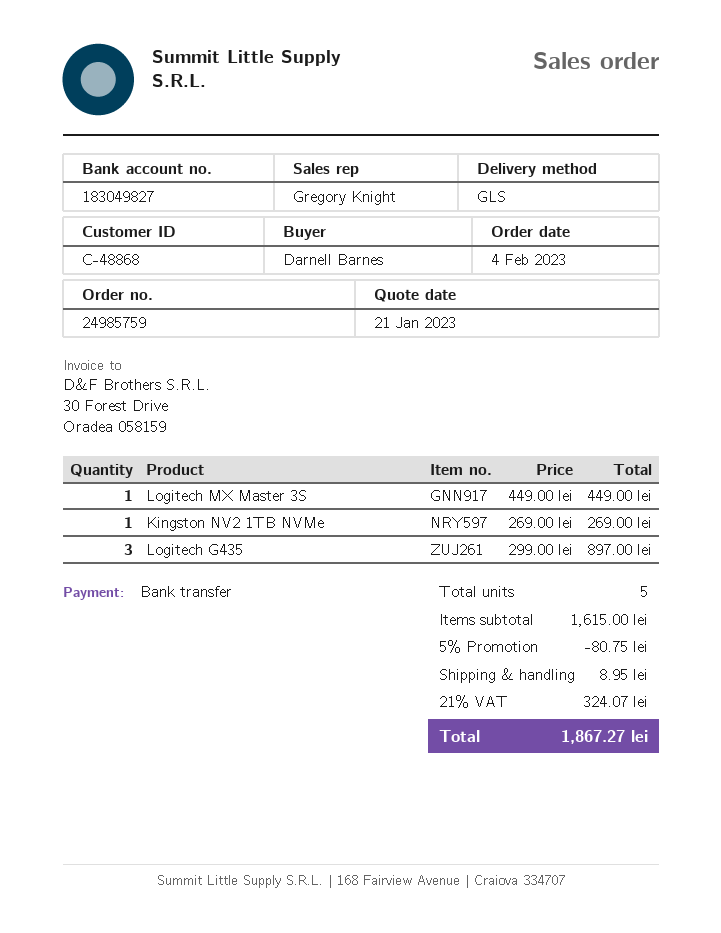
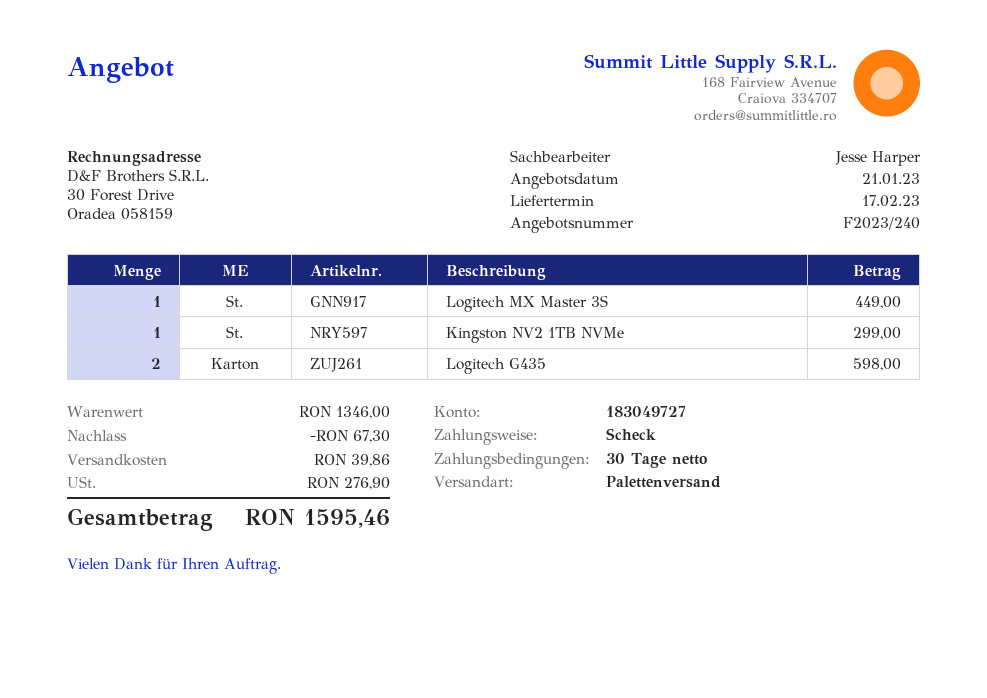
sales rep: Gregory Knight -> Jesse Harper
payment method: bank transfer -> cheque
bank account: 183049827 -> 183049727
shipping method: GLS -> pallet freight
Kingston NV2 1TB NVMe: 1 for 269.00 -> 1 for 299.00
Logitech G435: 3 for 897.00 -> 2 for 598.00
subtotal: 1615.00 -> 1346.00
discount: 80.75 -> 67.30
shipping: 8.95 -> 39.86
tax: 324.07 -> 276.90
total: 1867.27 -> 1595.46

